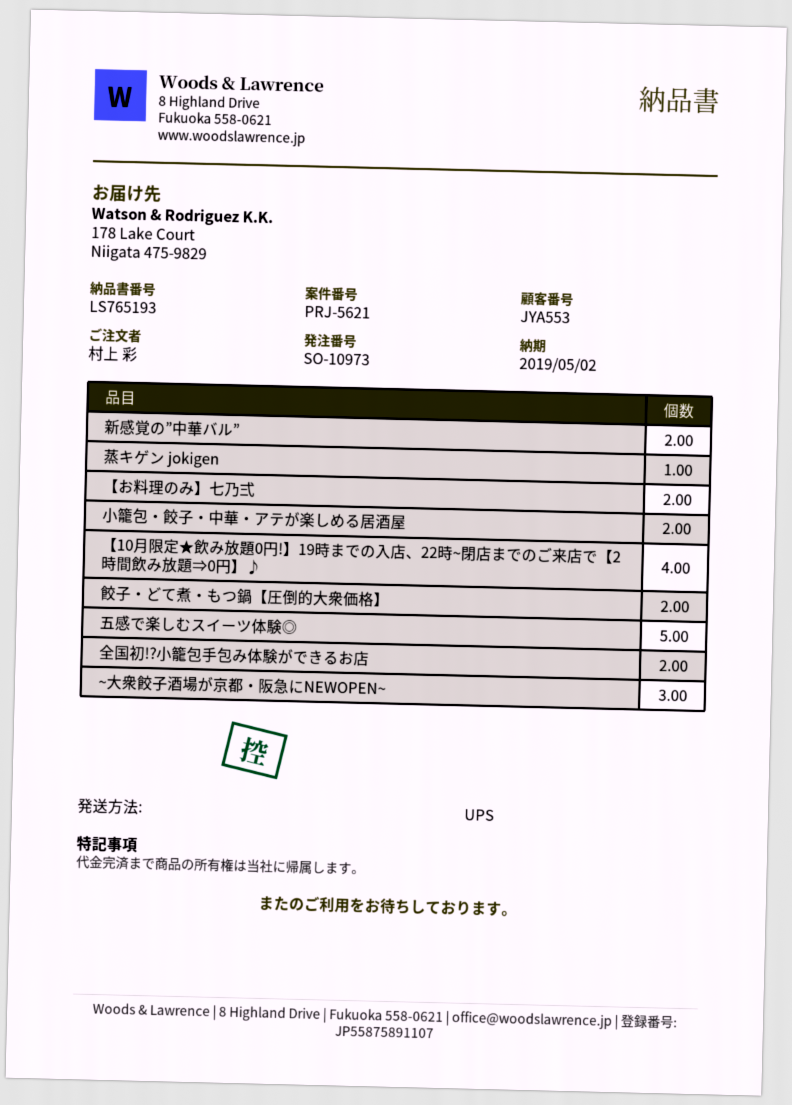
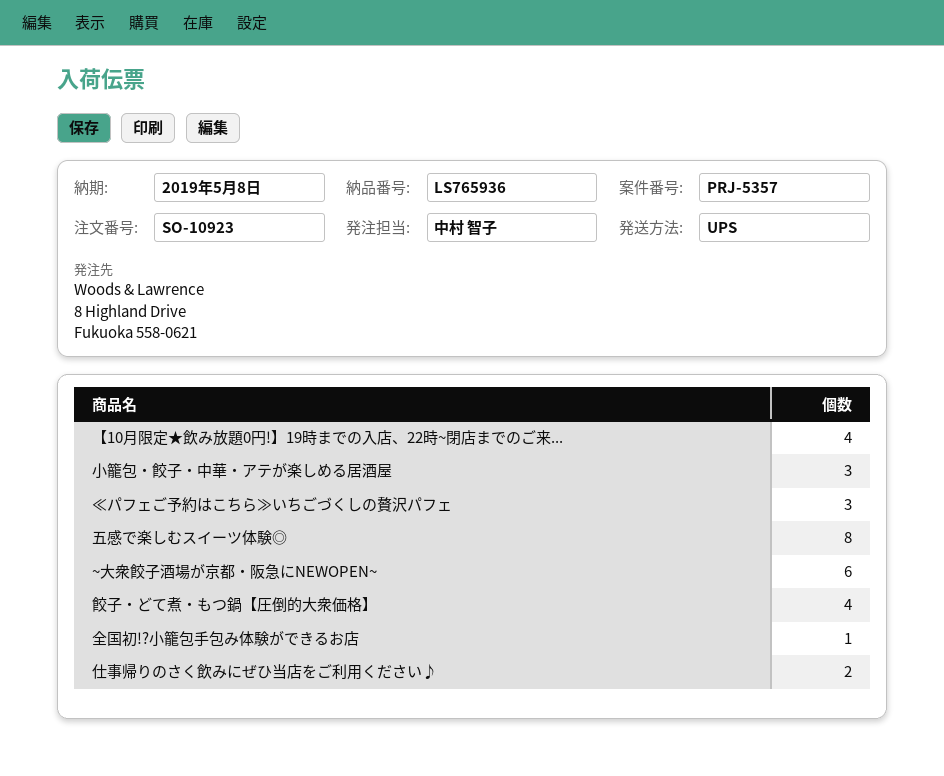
order number: SO-10973 -> SO-10923
delivery note number: LS765193 -> LS765936
delivery date: 2019-05-02 -> 2019-05-08
reference: PRJ-5621 -> PRJ-5357
ordered by: 村上 彩 -> 中村 智子
新感覚の”中華バル”: 2 -> none
蒸キゲン jokigen: 1 -> none
【お料理のみ】七乃弍: 2 -> none
小籠包・餃子・中華・アテが楽しめる居酒屋: 2 -> 3
餃子・どて煮・もつ鍋【圧倒的大衆価格】: 2 -> 4
五感で楽しむスイーツ体験◎: 5 -> 8
全国初!?小籠包手包み体験ができるお店: 2 -> 1
~大衆餃子酒場が京都・阪急にNEWOPEN~: 3 -> 6
≪パフェご予約はこちら≫いちごづくしの贅沢パフェ: none -> 3
仕事帰りのさく飲みにぜひ当店をご利用ください♪: none -> 2

